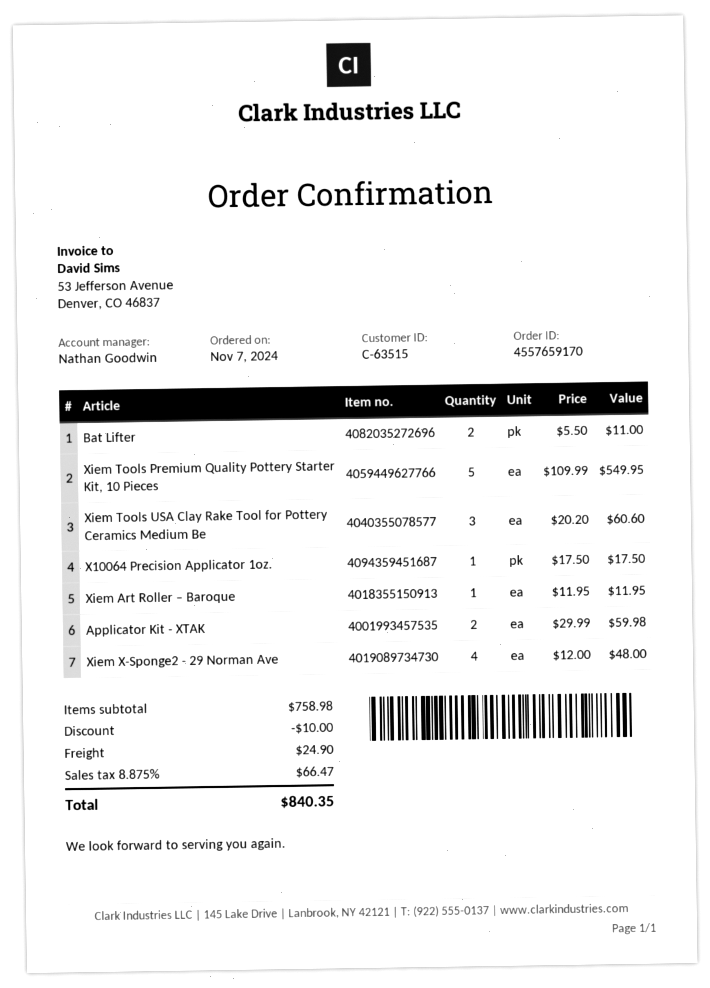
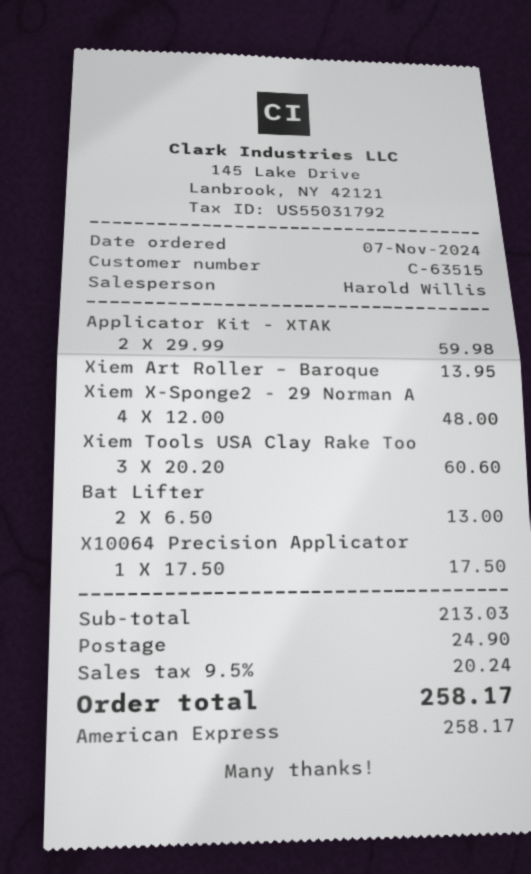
sales rep: Nathan Goodwin -> Harold Willis
Bat Lifter: 2 x 5.50 = 11.00 -> 2 x 6.50 = 13.00
Xiem Tools Premium Quality Pottery Starter Kit, 10 Pieces: 5 x 109.99 = 549.95 -> none
Xiem Art Roller – Baroque: 1 x 11.95 = 11.95 -> 1 x 13.95 = 13.95
subtotal: 758.98 -> 213.03
discount: 10.00 -> none
tax: 8.875% = 66.47 -> 9.5% = 20.24
total: 840.35 -> 258.17

